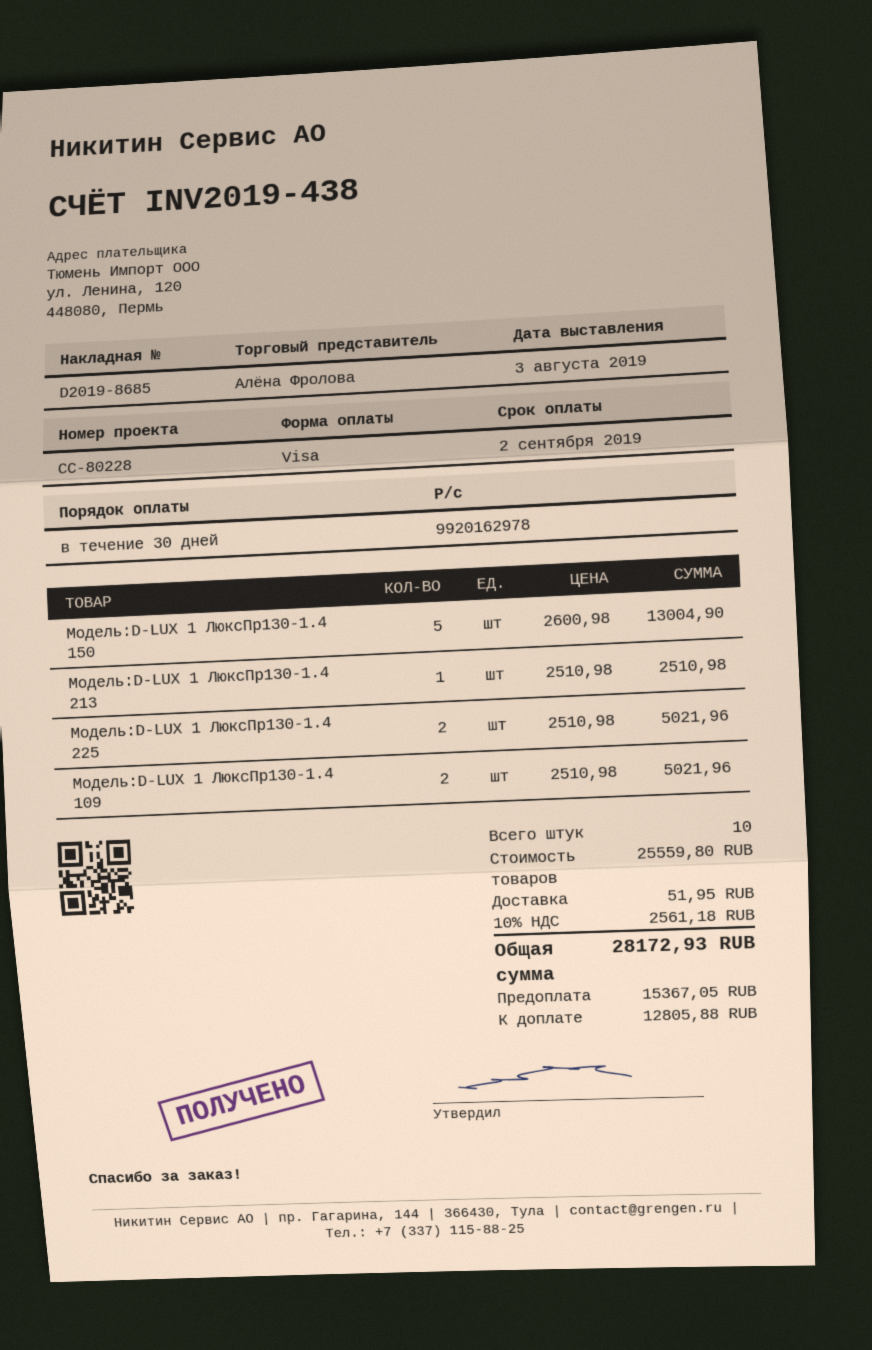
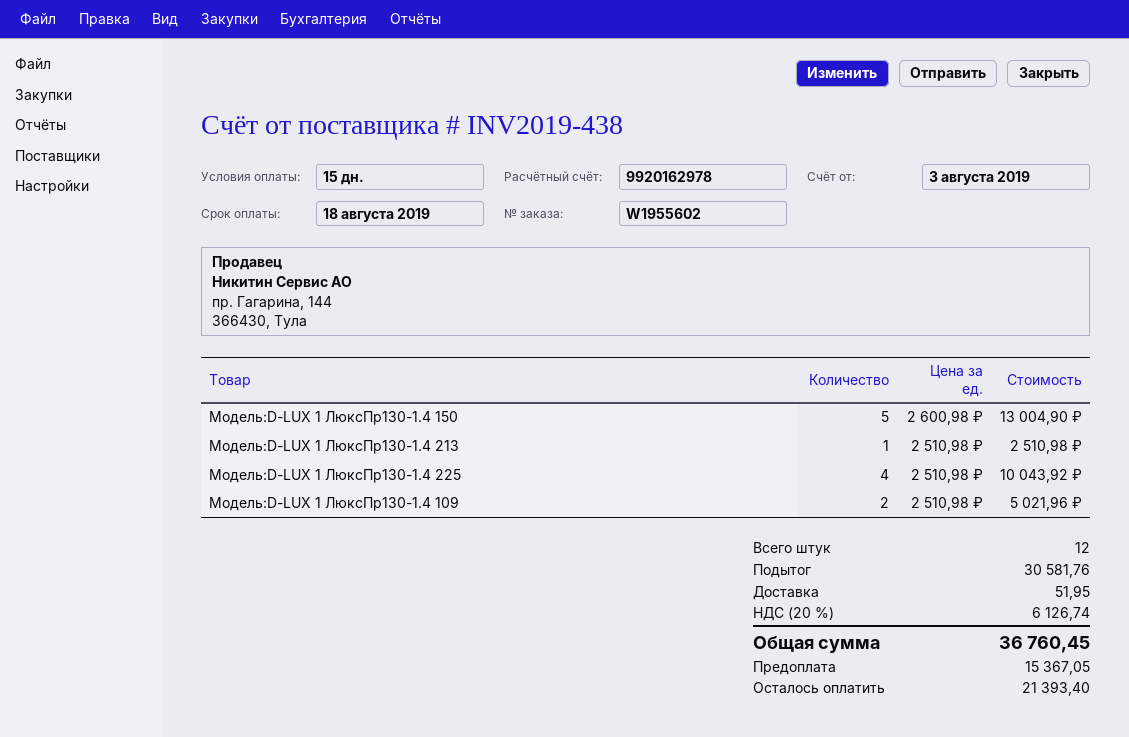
payment terms: 30 days -> 15 days
due date: 2019-09-02 -> 2019-08-18
Модель:D-LUX 1 ЛюксПр130-1.4 225: 2 x 2510.98 = 5021.96 -> 4 x 2510.98 = 10043.92
total quantity: 10 -> 12
subtotal: 25559.80 -> 30581.76
tax: 10% = 2561.18 -> 20% = 6126.74
total: 28172.93 -> 36760.45
balance: 12805.88 -> 21393.40

